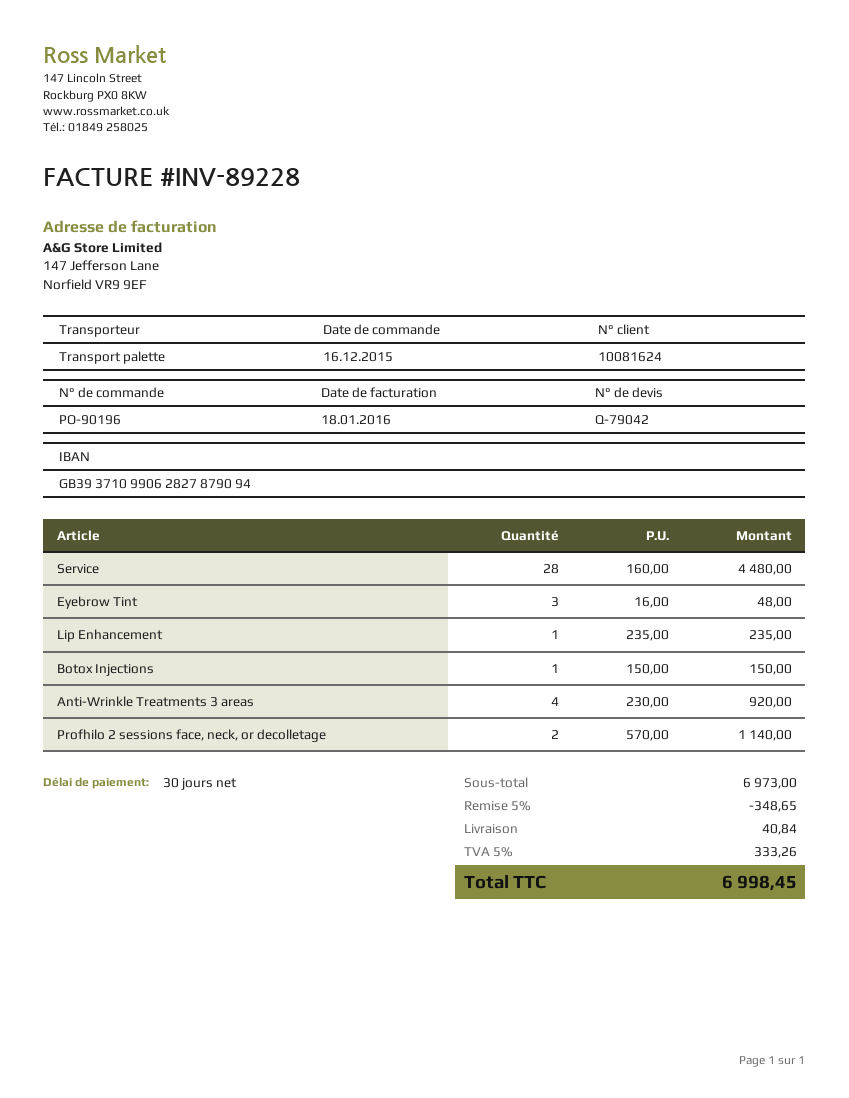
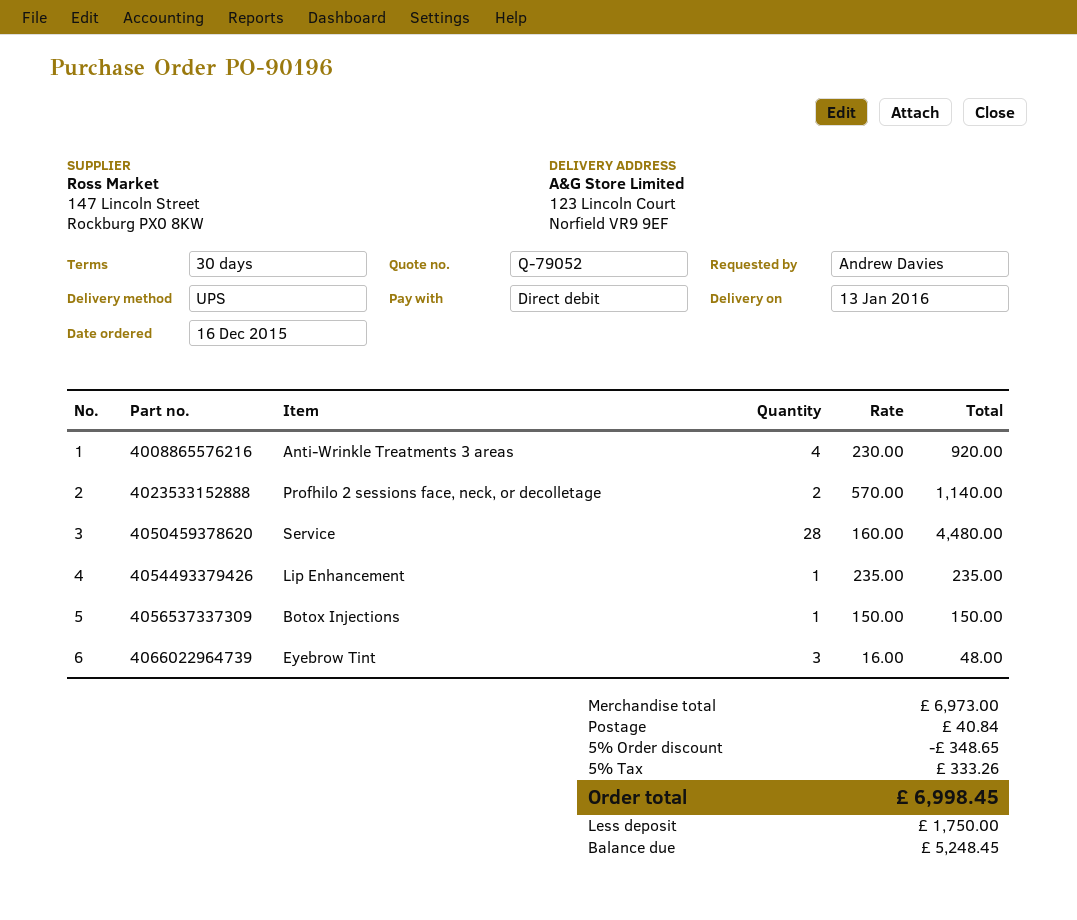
quote number: Q-79042 -> Q-79052
shipping method: pallet freight -> UPS

